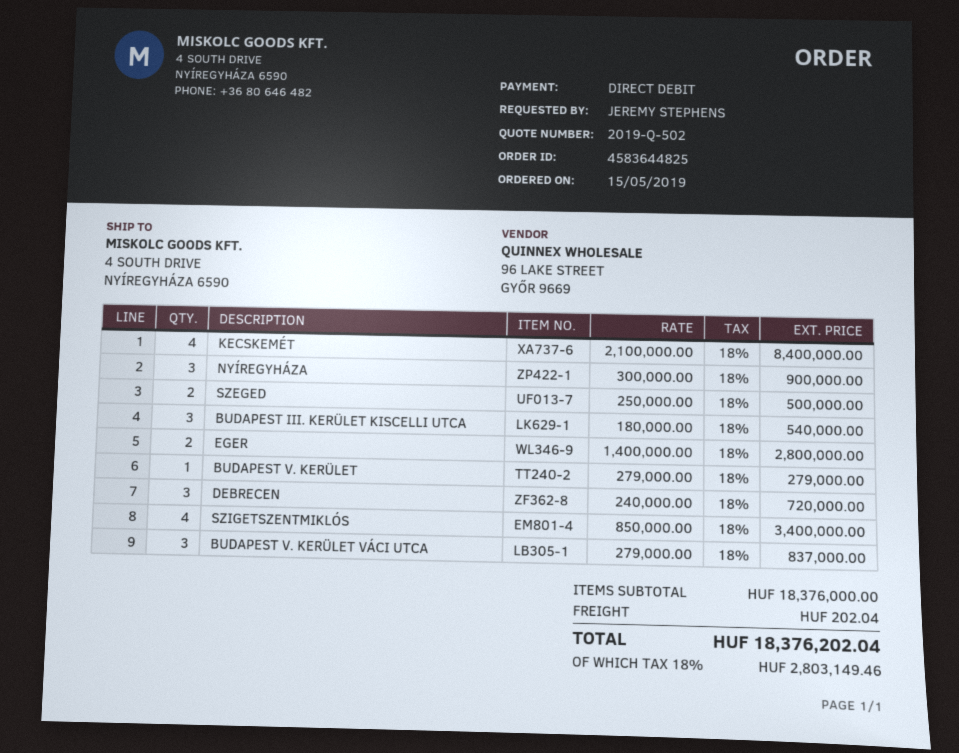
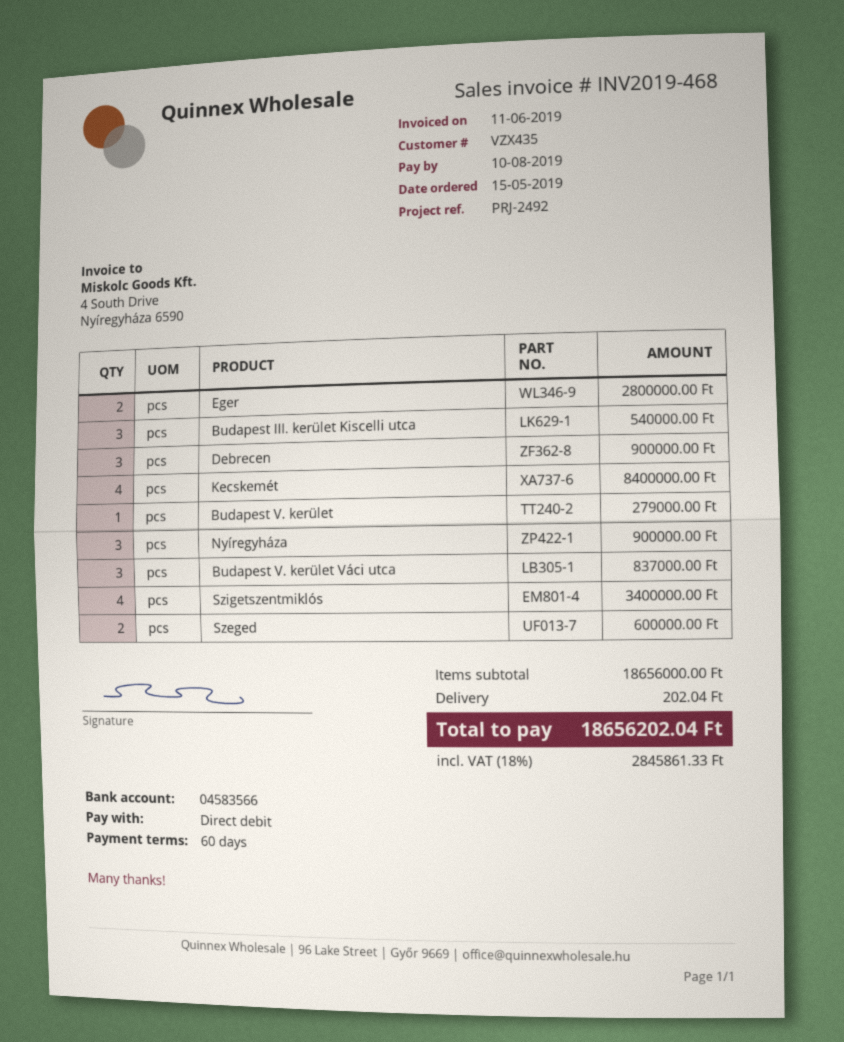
SZEGED: 2 for 500000.00 -> 2 for 600000.00
DEBRECEN: 3 for 720000.00 -> 3 for 900000.00
subtotal: 18376000.00 -> 18656000.00
tax: 18% = 2803149.46 -> 18% = 2845861.33
total: 18376202.04 -> 18656202.04

